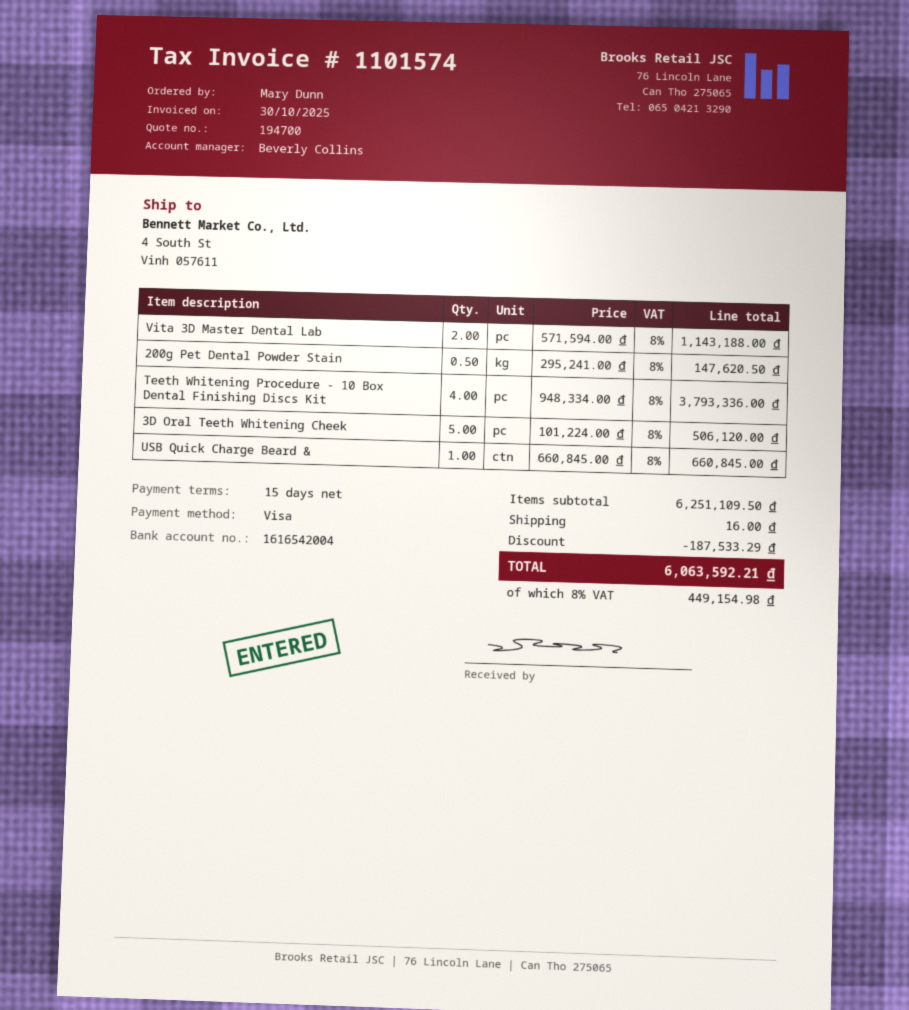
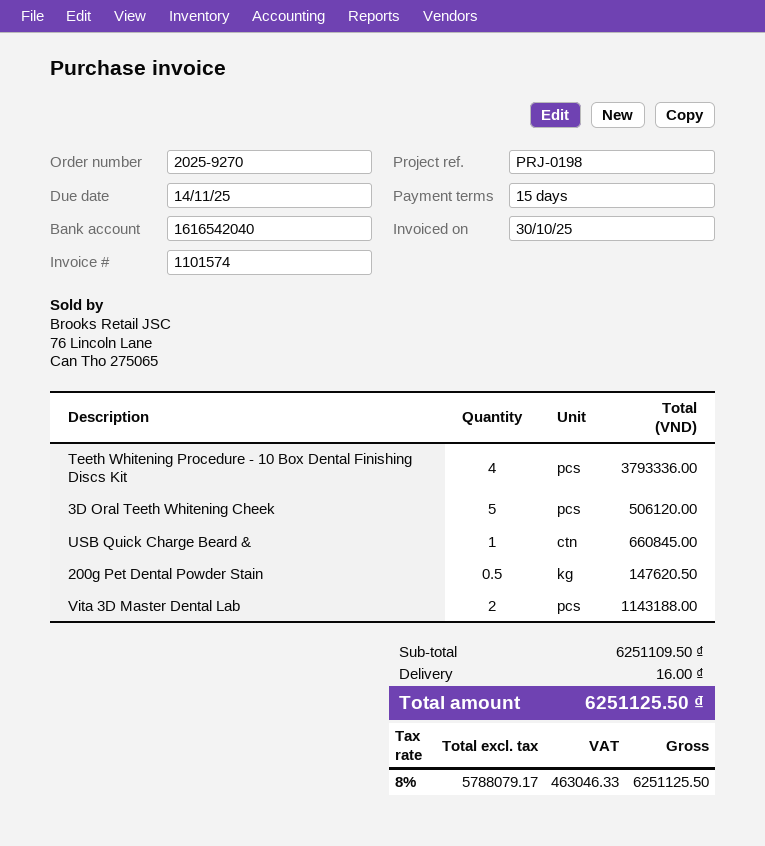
bank account: 1616542004 -> 1616542040
discount: 187533.29 -> none
tax: 8% = 449154.98 -> 8% = 463046.33
total: 6063592.21 -> 6251125.50

